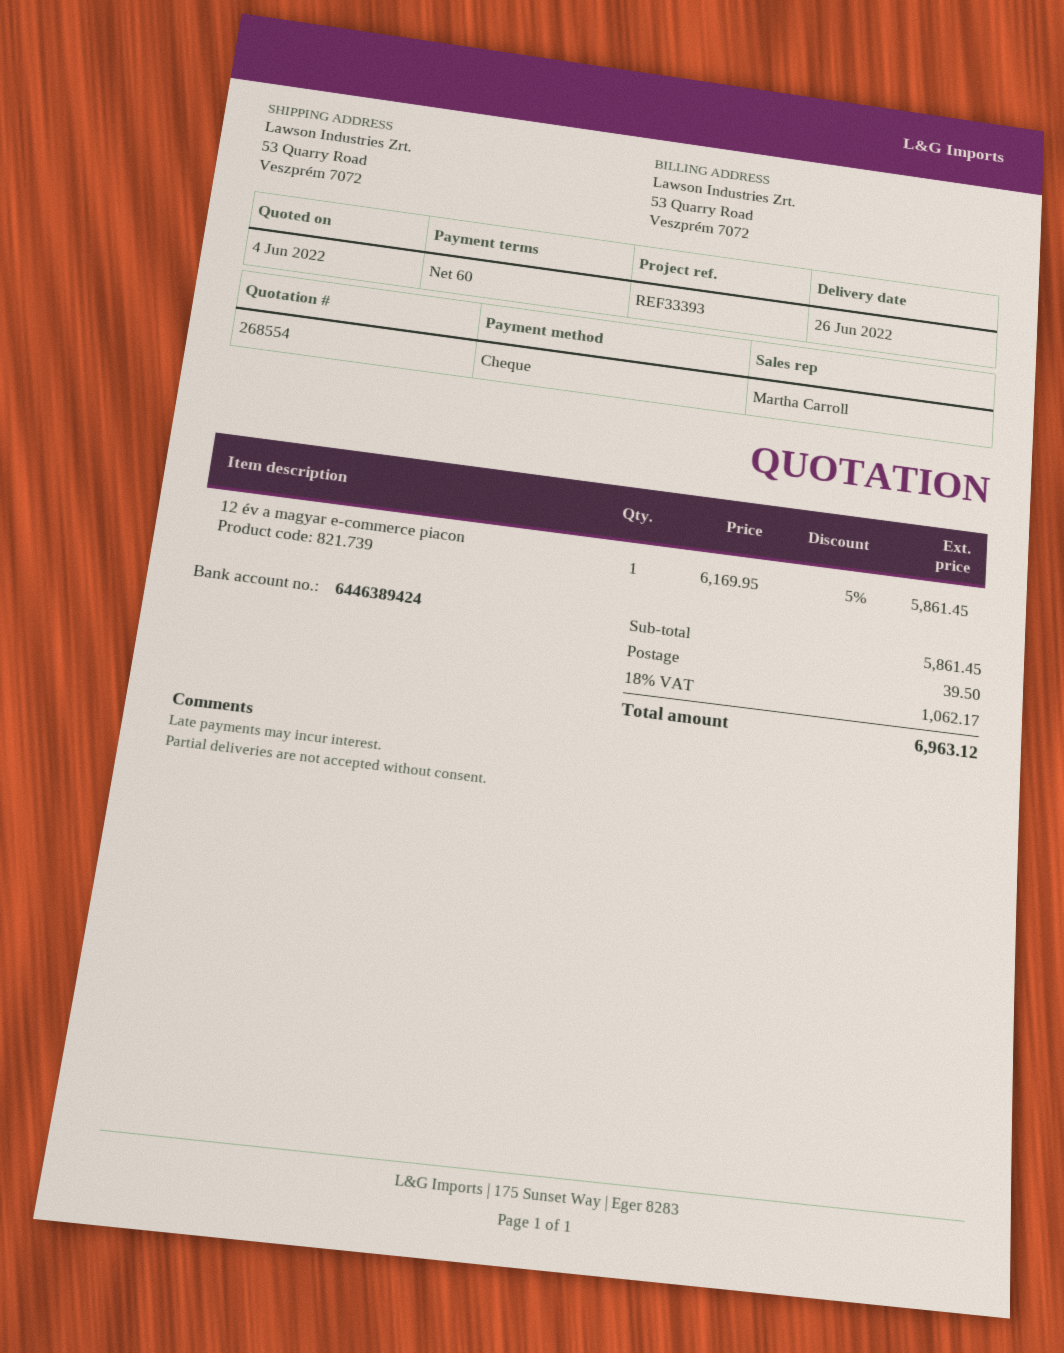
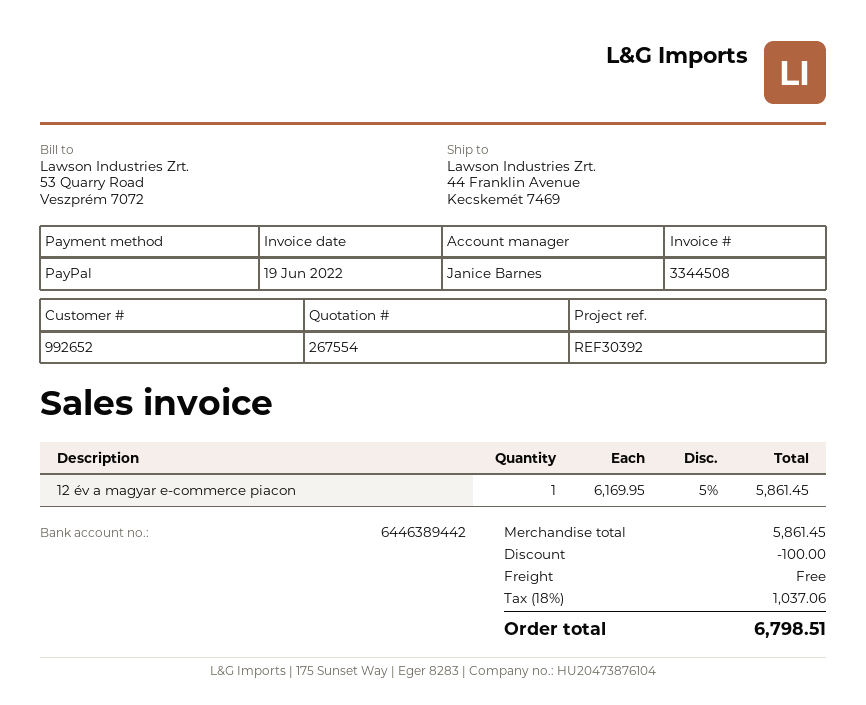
quote number: 268554 -> 267554
reference: REF33393 -> REF30392
sales rep: Martha Carroll -> Janice Barnes
payment method: cheque -> PayPal
bank account: 6446389424 -> 6446389442
ship to: 53 Quarry Road, Veszprém 7072 -> 44 Franklin Avenue, Kecskemét 7469
discount: none -> 100.00
shipping: 39.50 -> 0.00
tax: 18% = 1062.17 -> 18% = 1037.06
total: 6963.12 -> 6798.51

